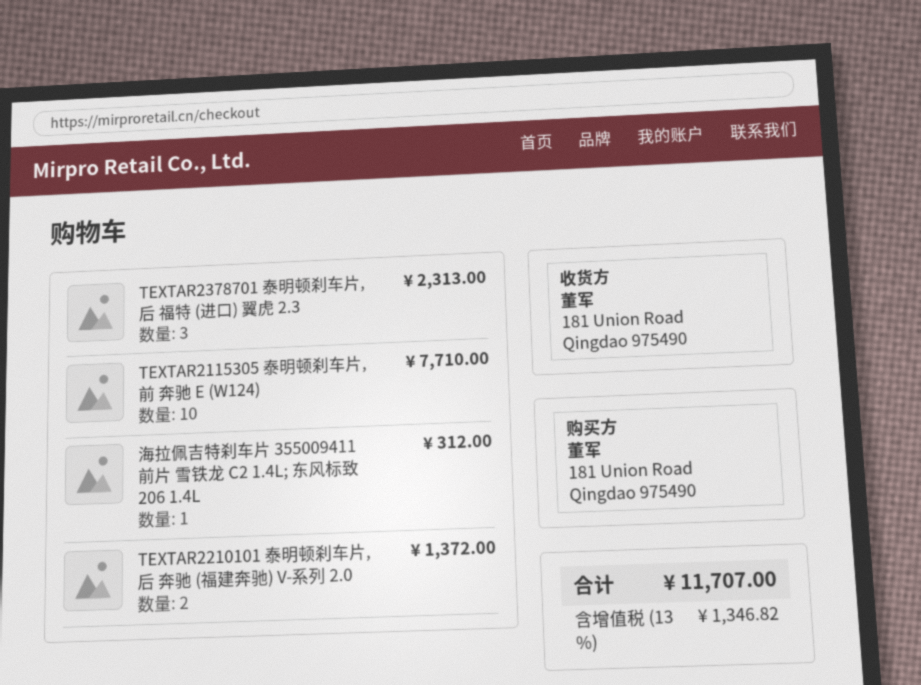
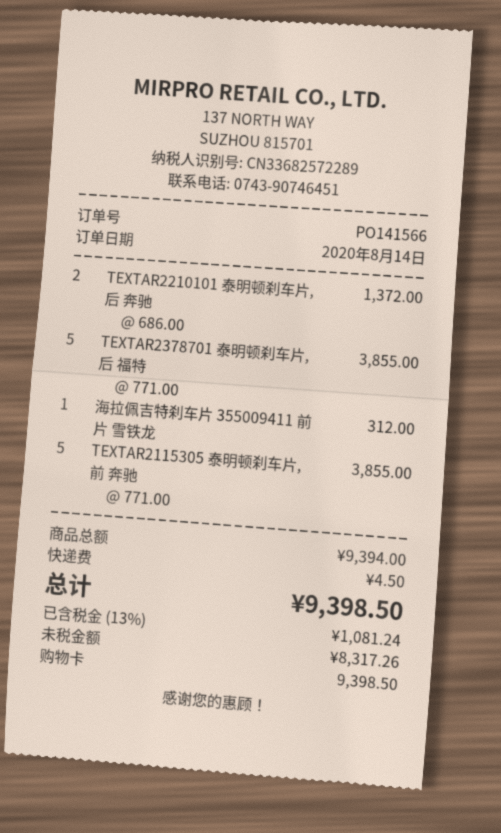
TEXTAR2378701 泰明顿刹车片,后 福特 (进口) 翼虎 2.3: 3 for 2313.00 -> 5 for 3855.00
TEXTAR2115305 泰明顿刹车片,前 奔驰 E (W124): 10 for 7710.00 -> 5 for 3855.00
shipping: none -> 4.50
tax: 13% = 1346.82 -> 13% = 1081.24
total: 11707.00 -> 9398.50

